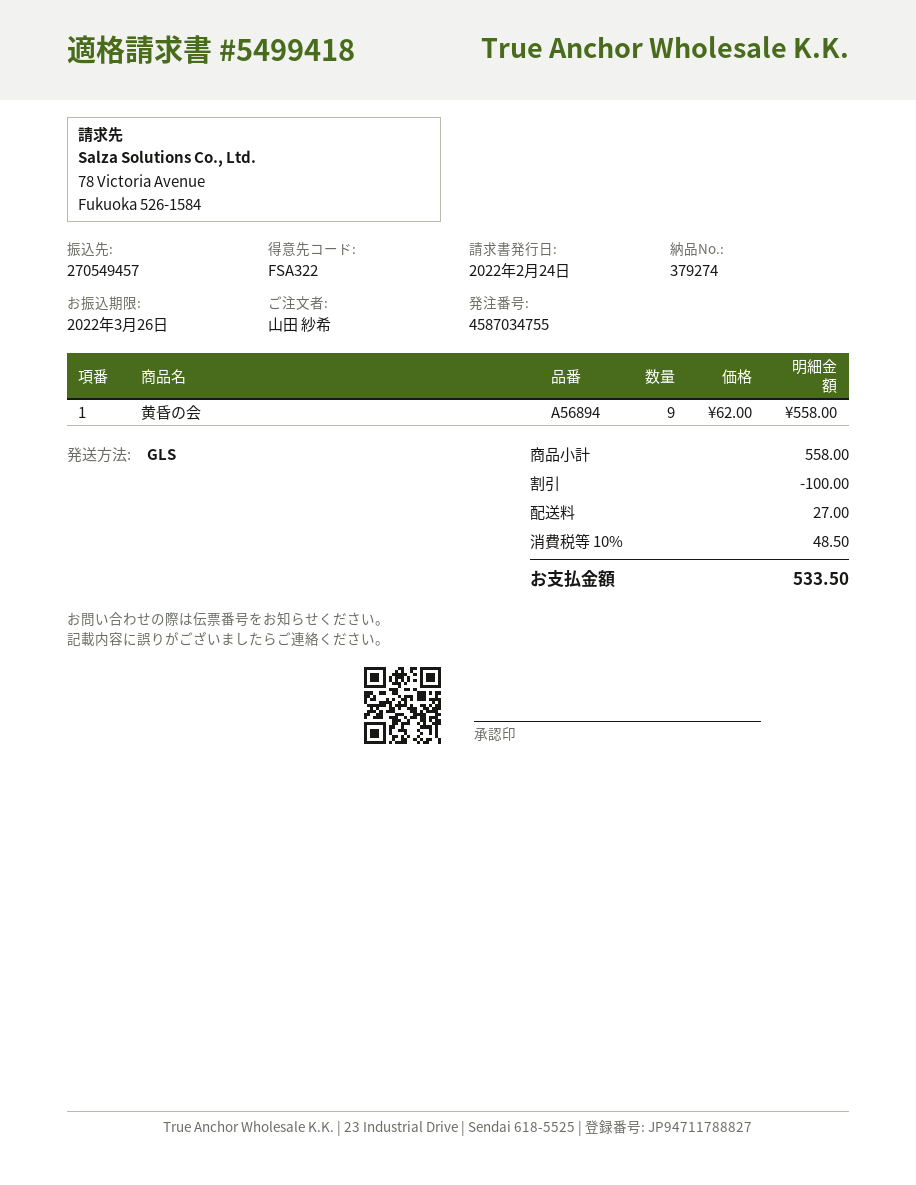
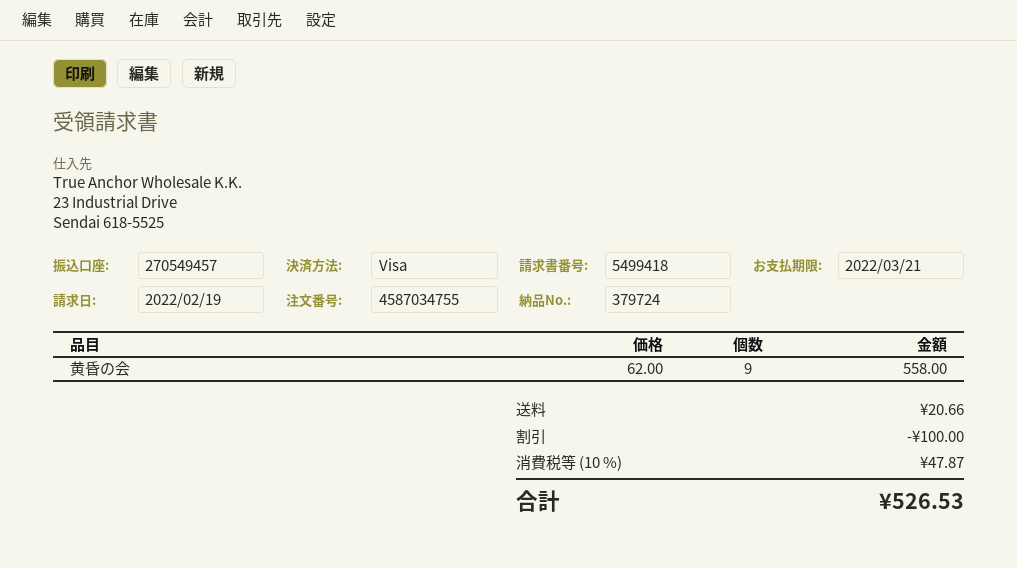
delivery note number: 379274 -> 379724
invoice date: 2022-02-24 -> 2022-02-19
due date: 2022-03-26 -> 2022-03-21
shipping: 27.00 -> 20.66
tax: 10% = 48.50 -> 10% = 47.87
total: 533.50 -> 526.53

